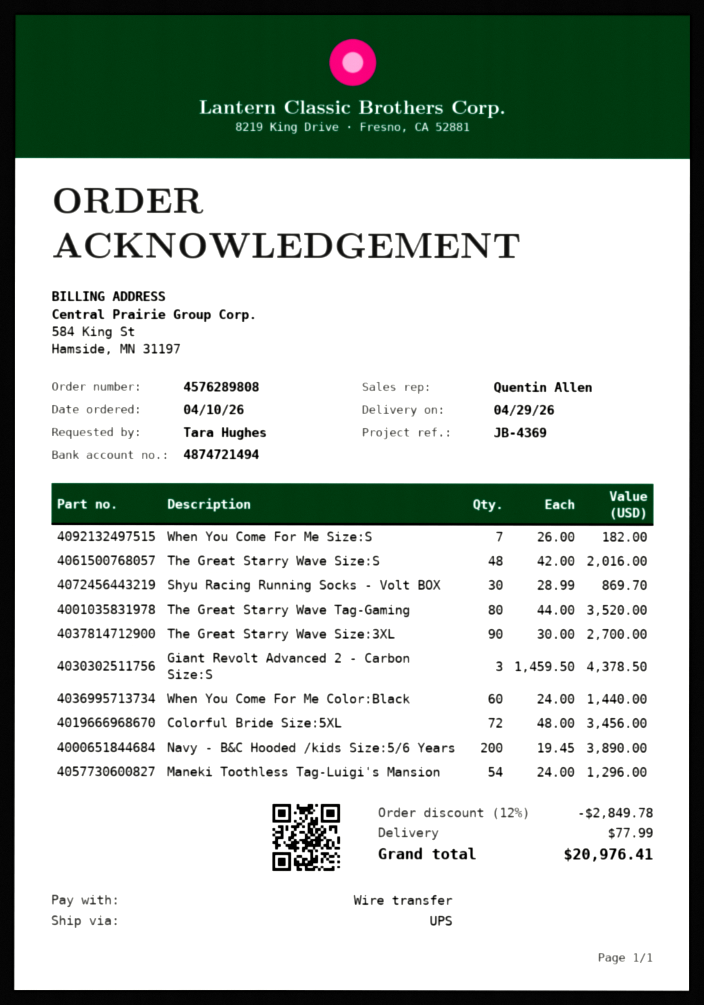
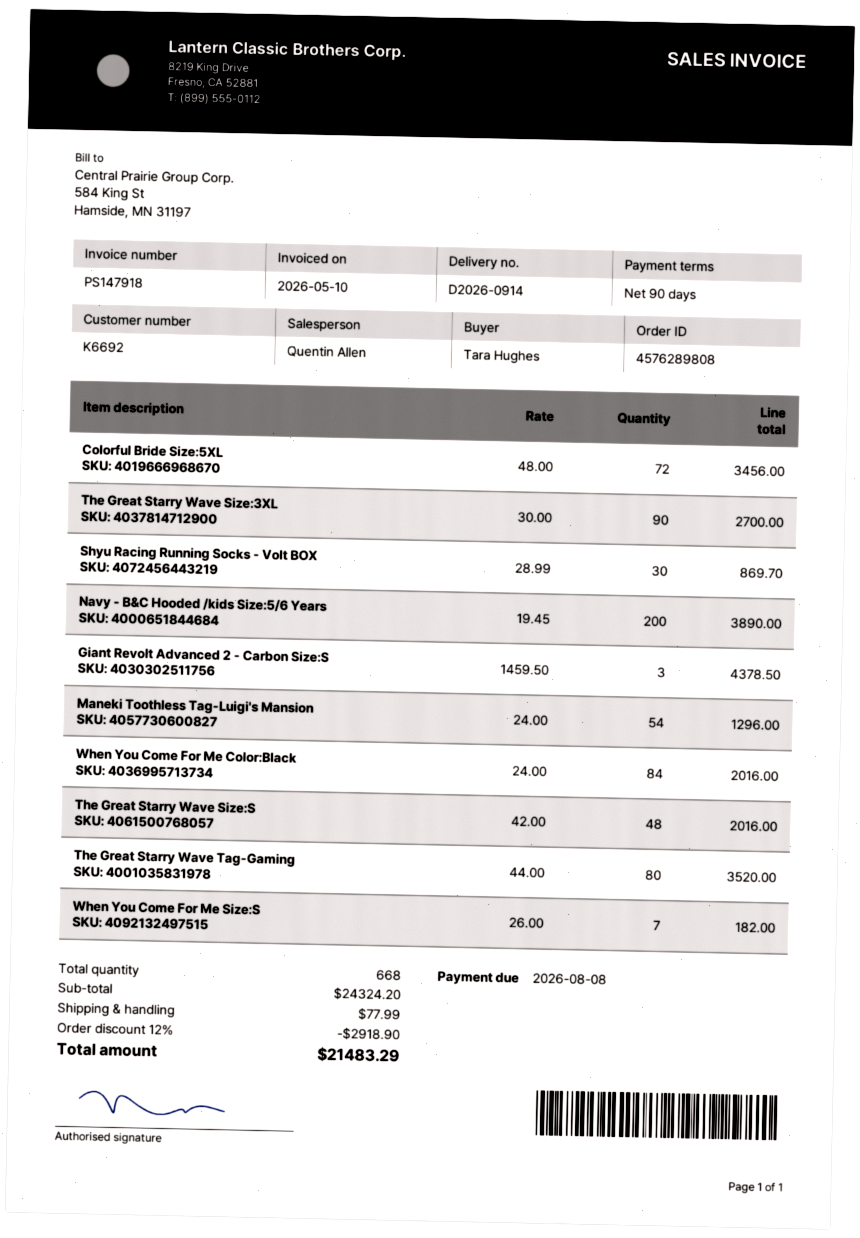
When You Come For Me Color:Black: 60 x 24.00 = 1440.00 -> 84 x 24.00 = 2016.00
discount: 12% = 2849.78 -> 12% = 2918.90
total: 20976.41 -> 21483.29

